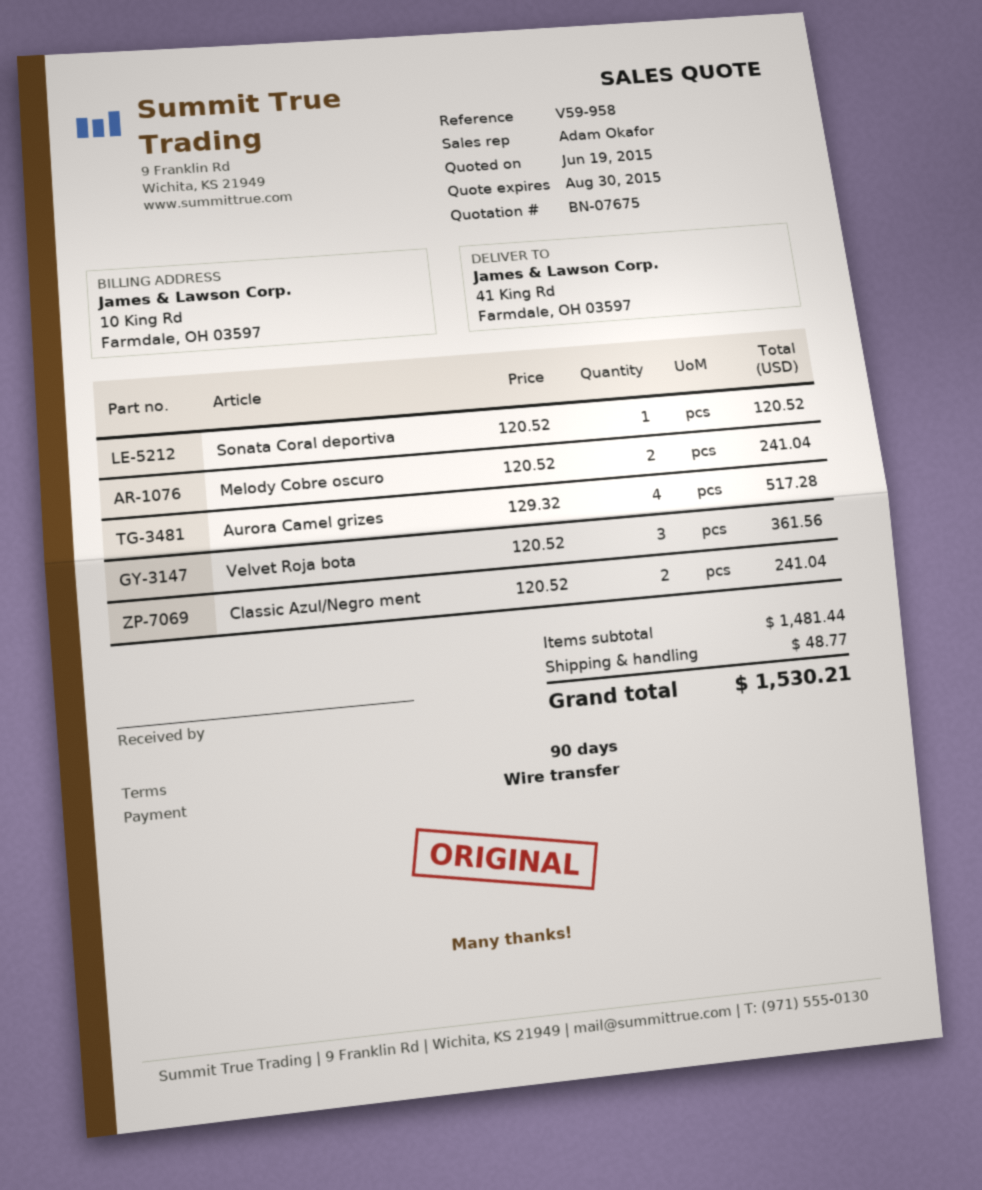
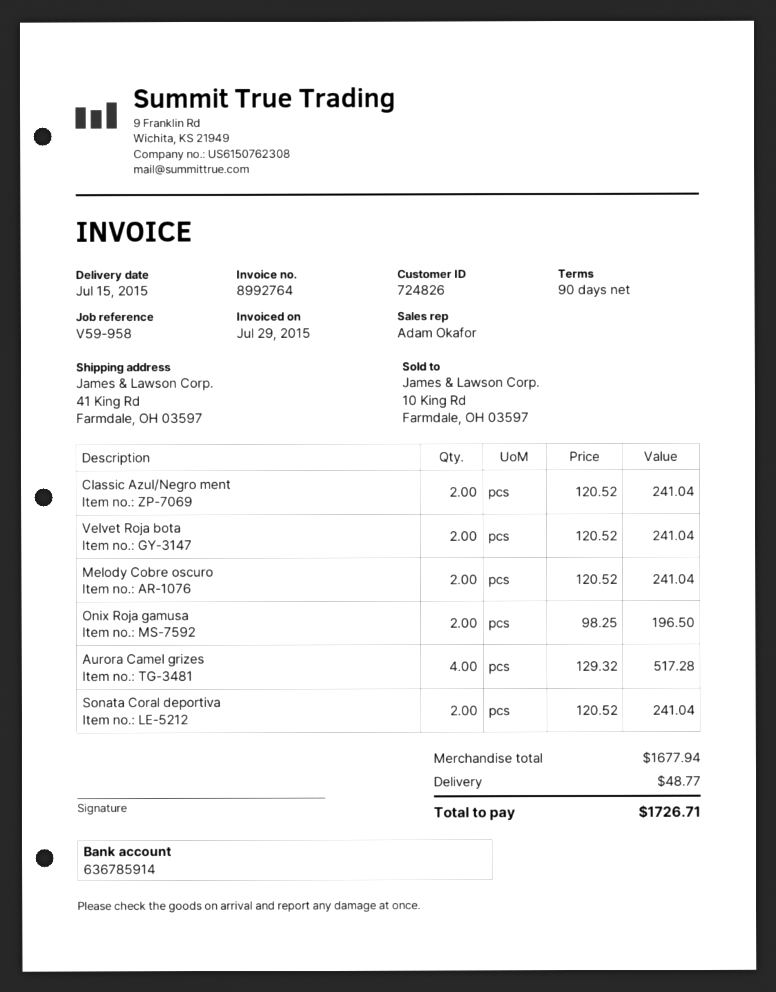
Sonata Coral deportiva: 1 x 120.52 = 120.52 -> 2 x 120.52 = 241.04
Velvet Roja bota: 3 x 120.52 = 361.56 -> 2 x 120.52 = 241.04
Onix Roja gamusa: none -> 2 x 98.25 = 196.50
subtotal: 1481.44 -> 1677.94
total: 1530.21 -> 1726.71

